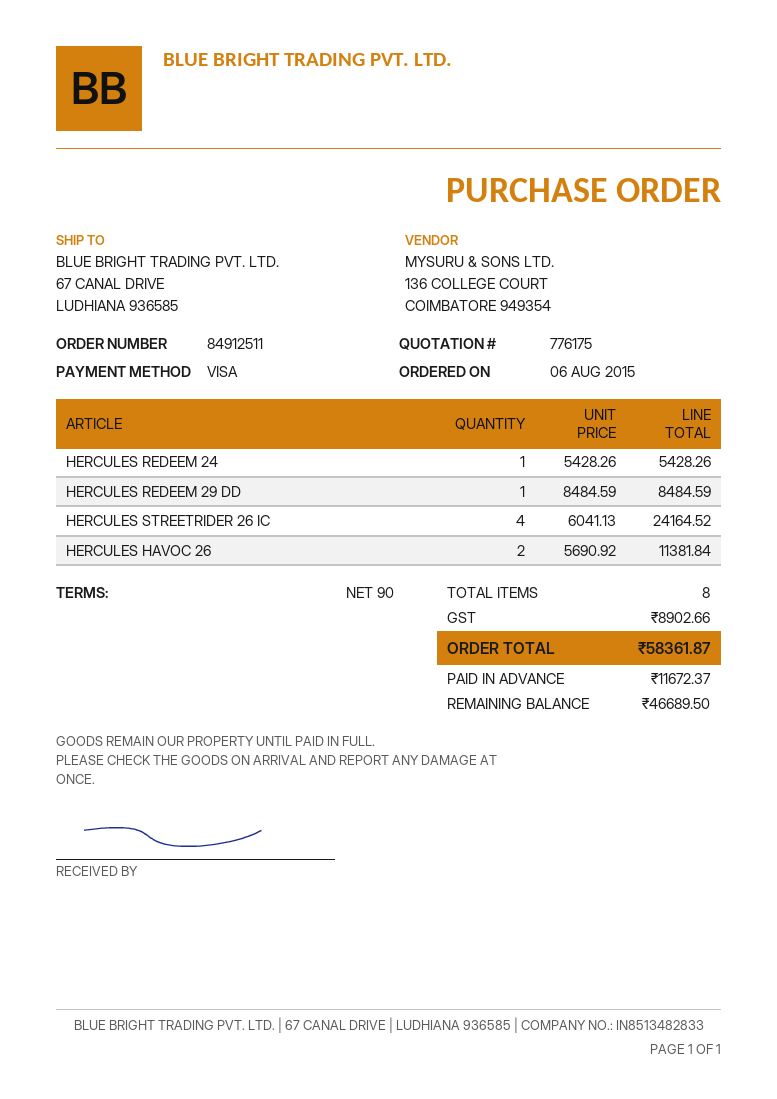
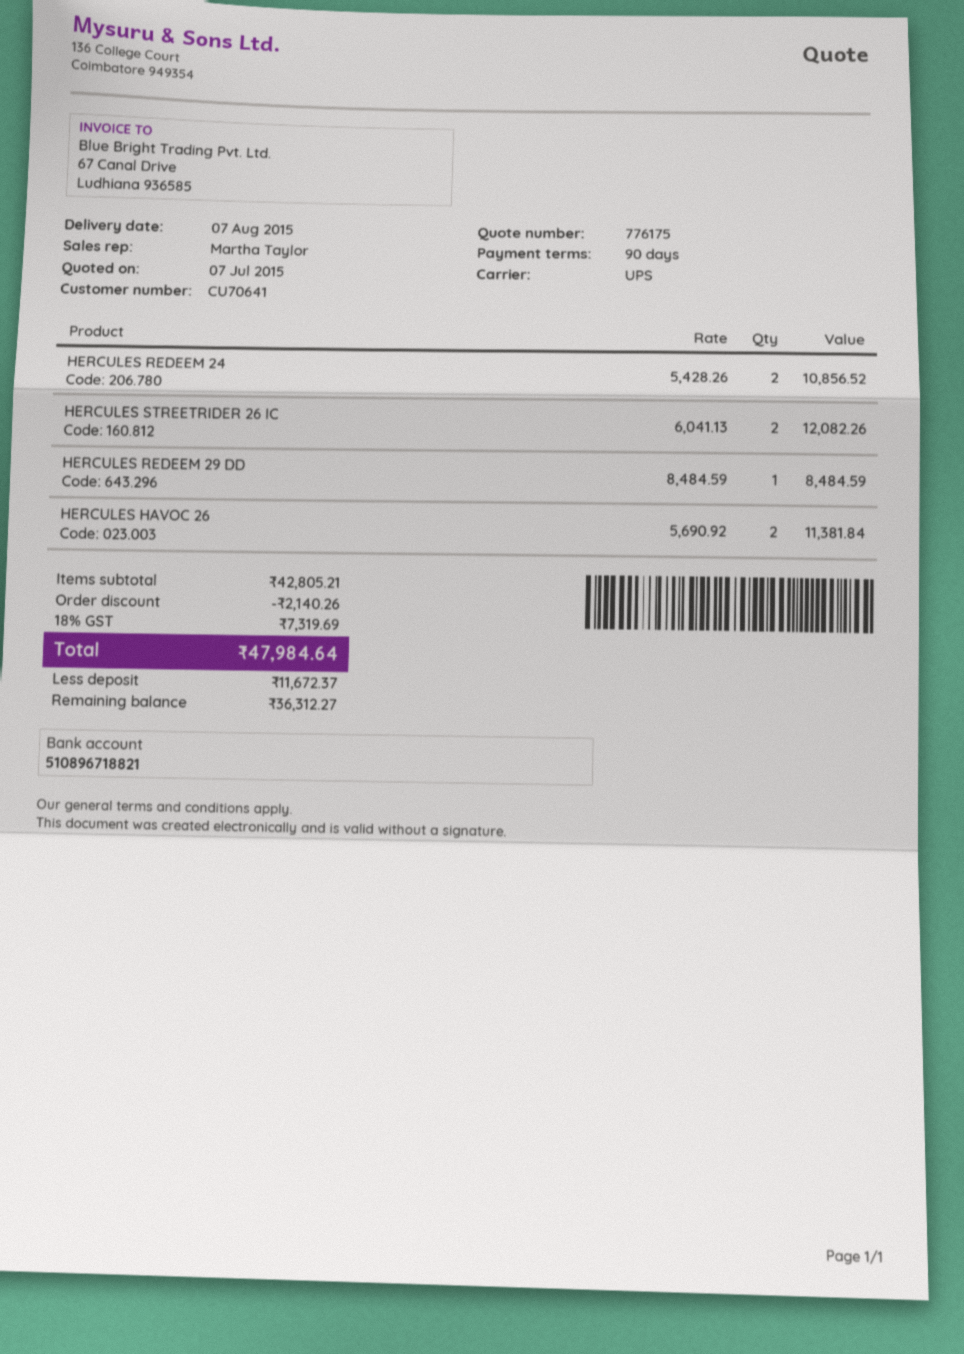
HERCULES REDEEM 24: 1 x 5428.26 = 5428.26 -> 2 x 5428.26 = 10856.52
HERCULES STREETRIDER 26 IC: 4 x 6041.13 = 24164.52 -> 2 x 6041.13 = 12082.26
discount: none -> 2140.26
tax: 8902.66 -> 7319.69
total: 58361.87 -> 47984.64
balance: 46689.50 -> 36312.27

